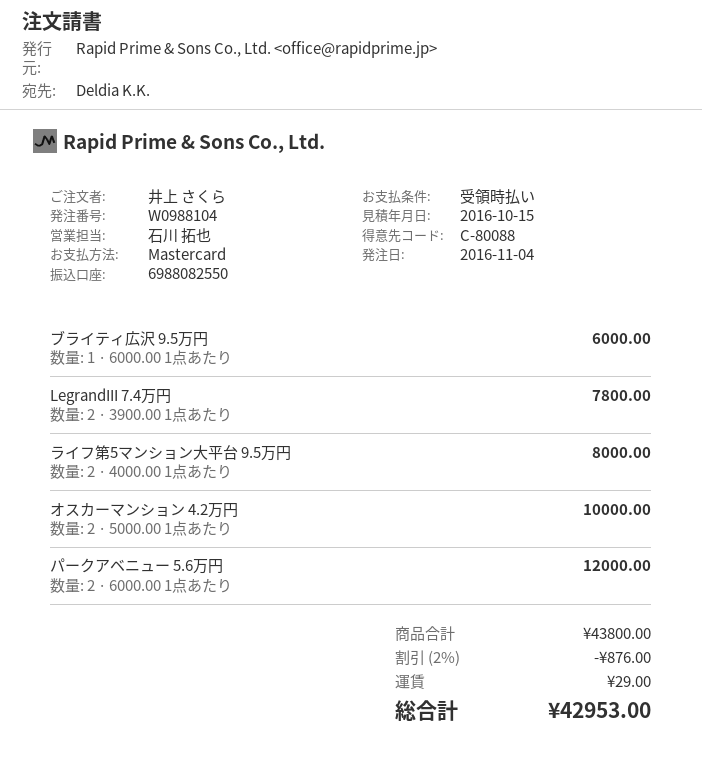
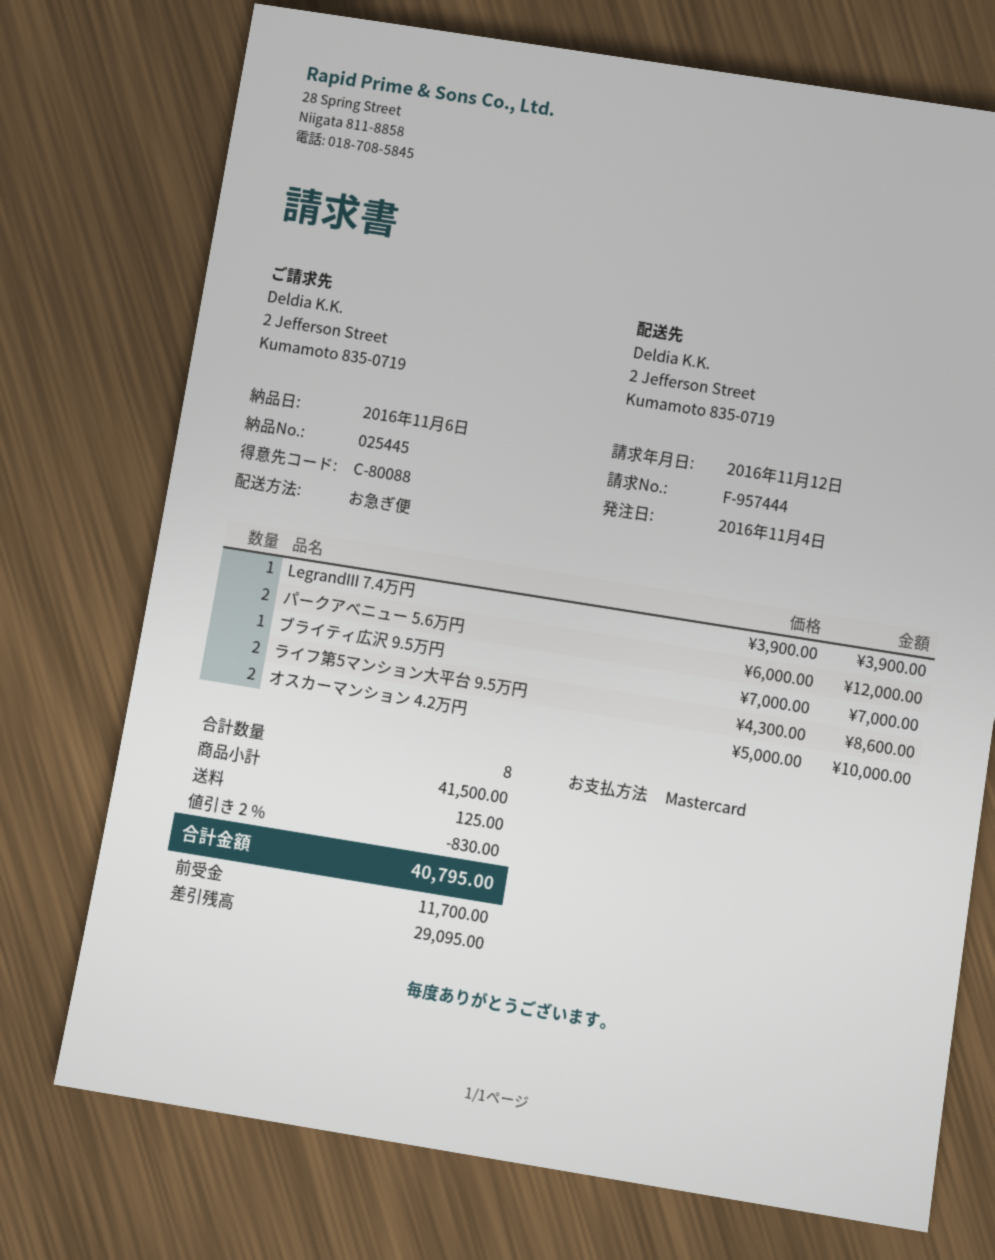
ブライティ広沢 9.5万円: 1 x 6000.00 = 6000.00 -> 1 x 7000.00 = 7000.00
LegrandIII 7.4万円: 2 x 3900.00 = 7800.00 -> 1 x 3900.00 = 3900.00
ライフ第5マンション大平台 9.5万円: 2 x 4000.00 = 8000.00 -> 2 x 4300.00 = 8600.00
subtotal: 43800.00 -> 41500.00
discount: 2% = 876.00 -> 2% = 830.00
shipping: 29.00 -> 125.00
total: 42953.00 -> 40795.00

